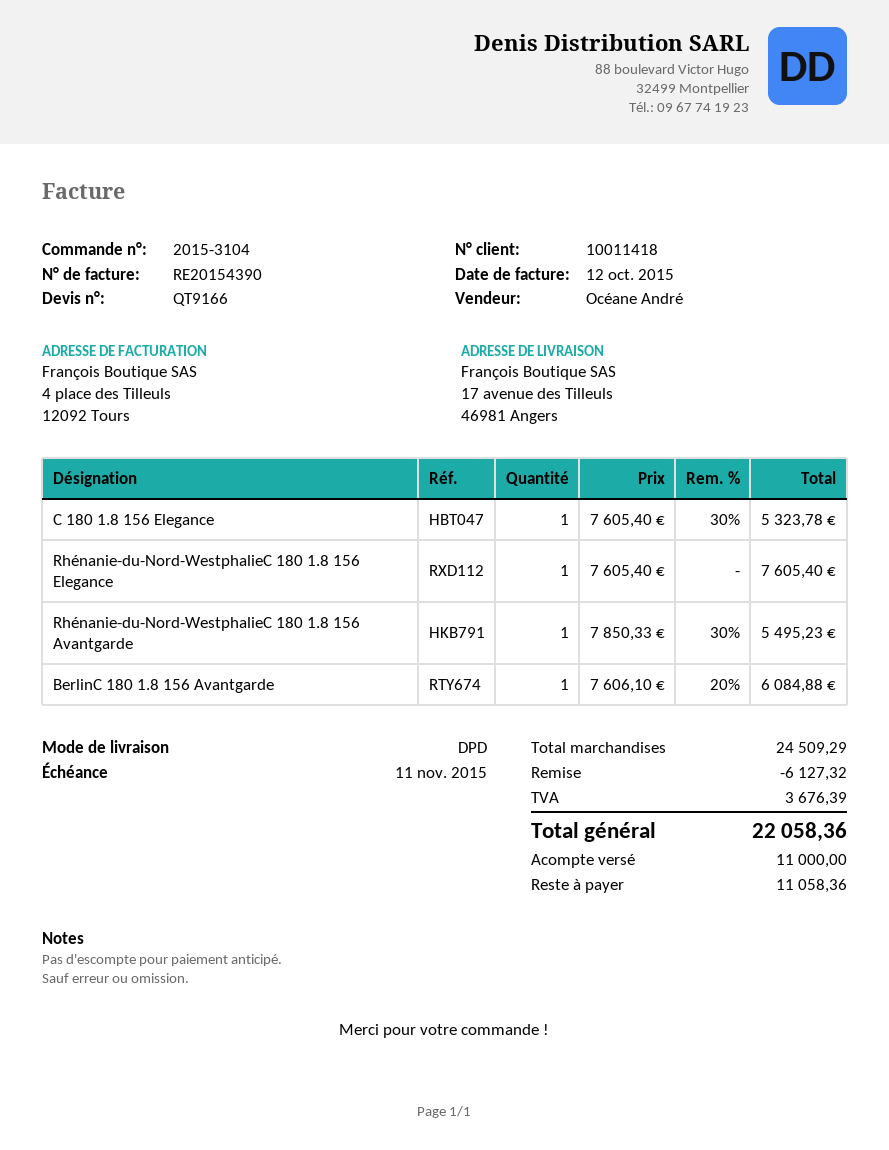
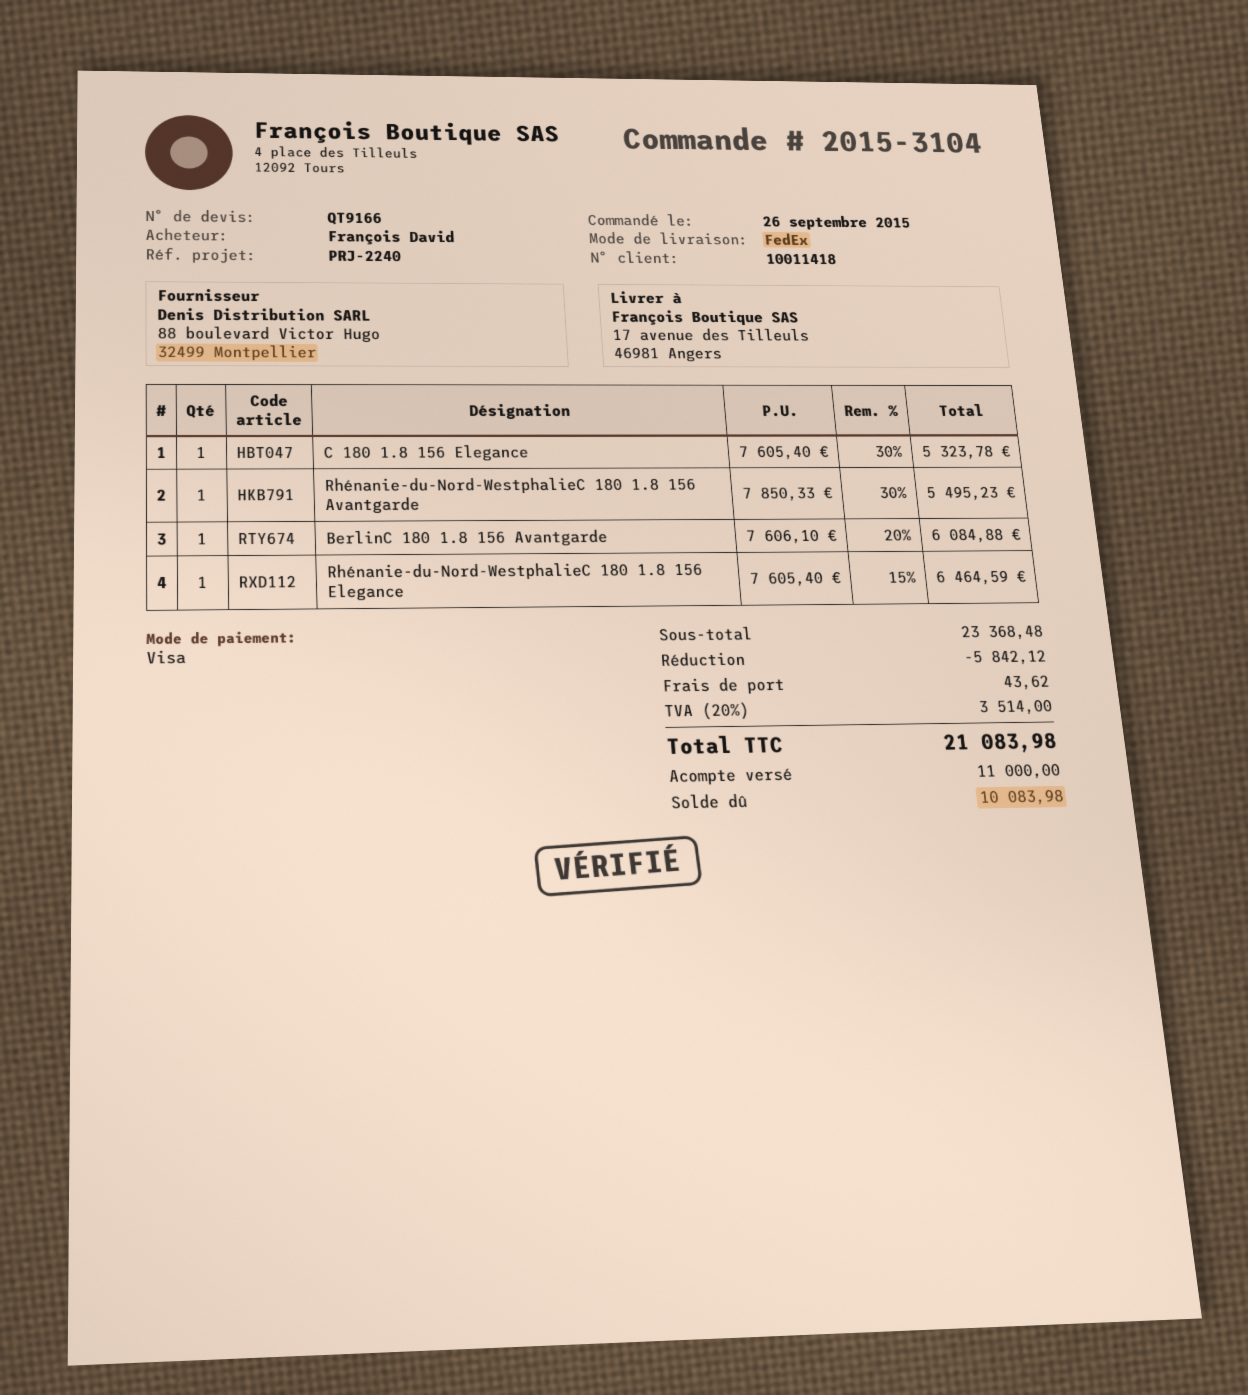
shipping method: DPD -> FedEx
Rhénanie-du-Nord-WestphalieC 180 1.8 156 Elegance: 1 x 7605.40 = 7605.40 -> 1 x 7605.40 - 15% = 6464.59
subtotal: 24509.29 -> 23368.48
discount: 6127.32 -> 5842.12
shipping: none -> 43.62
tax: 3676.39 -> 3514.00
total: 22058.36 -> 21083.98
balance: 11058.36 -> 10083.98

